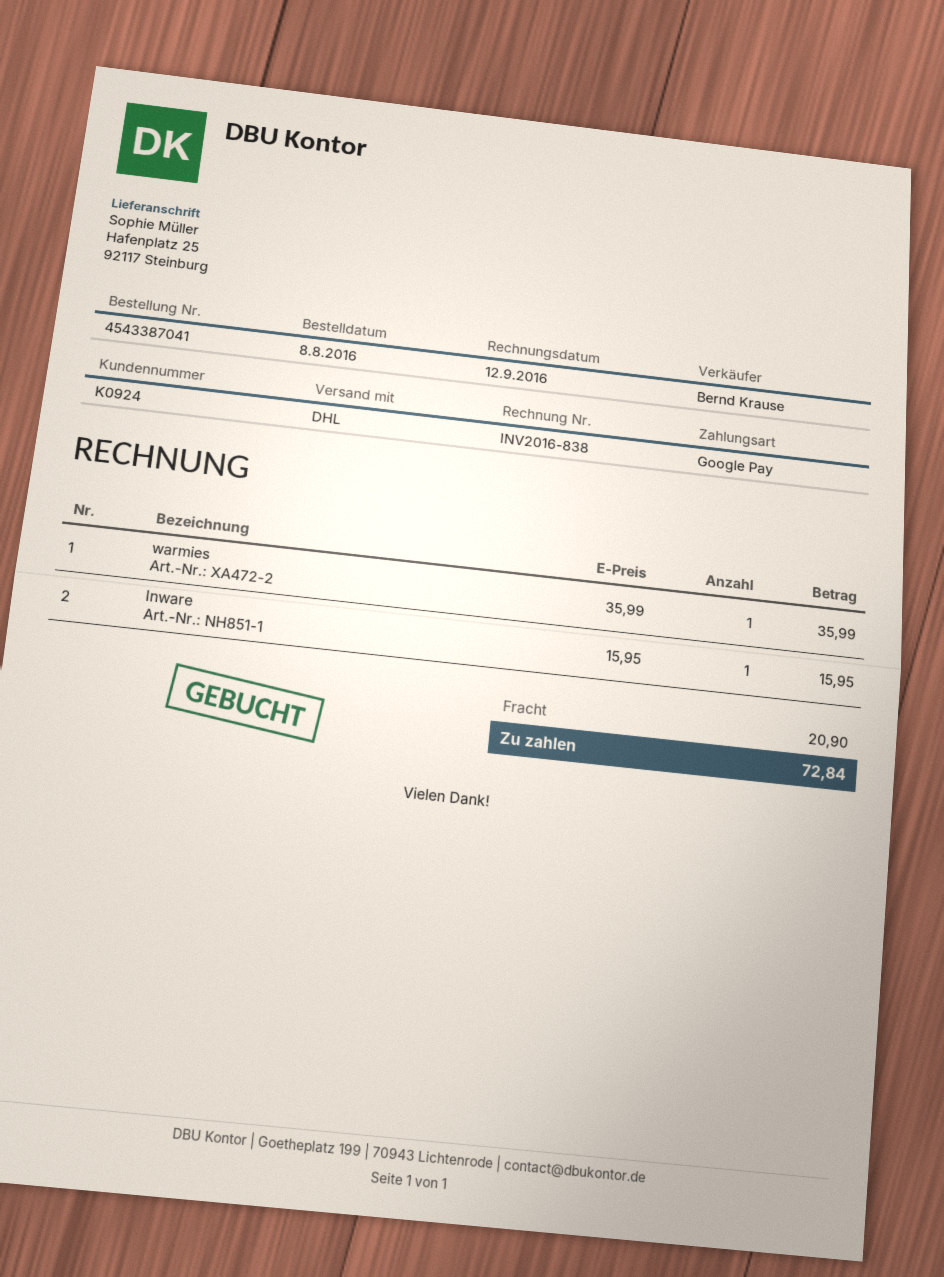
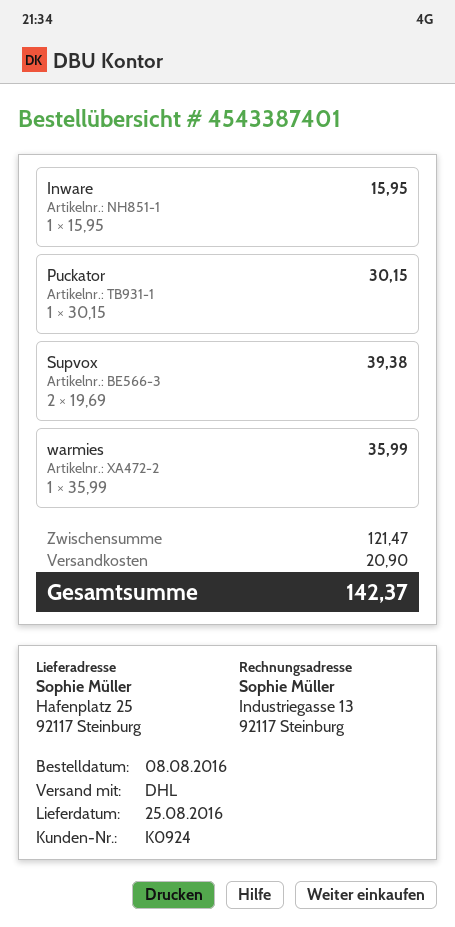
order number: 4543387041 -> 4543387401
Puckator: none -> 1 x 30.15 = 30.15
Supvox: none -> 2 x 19.69 = 39.38
total: 72.84 -> 142.37

